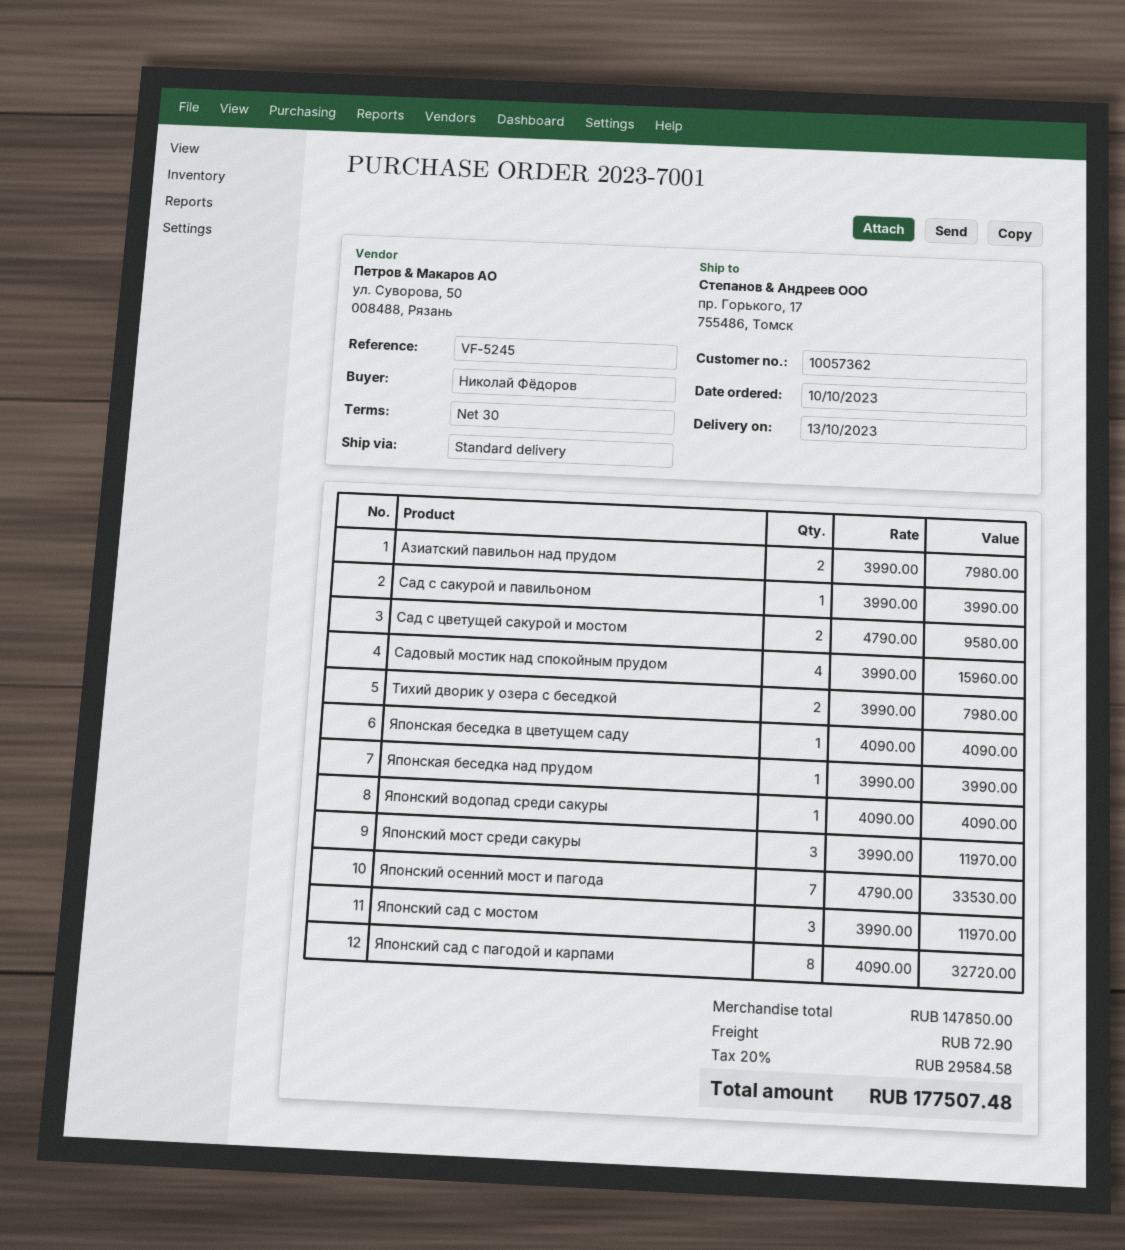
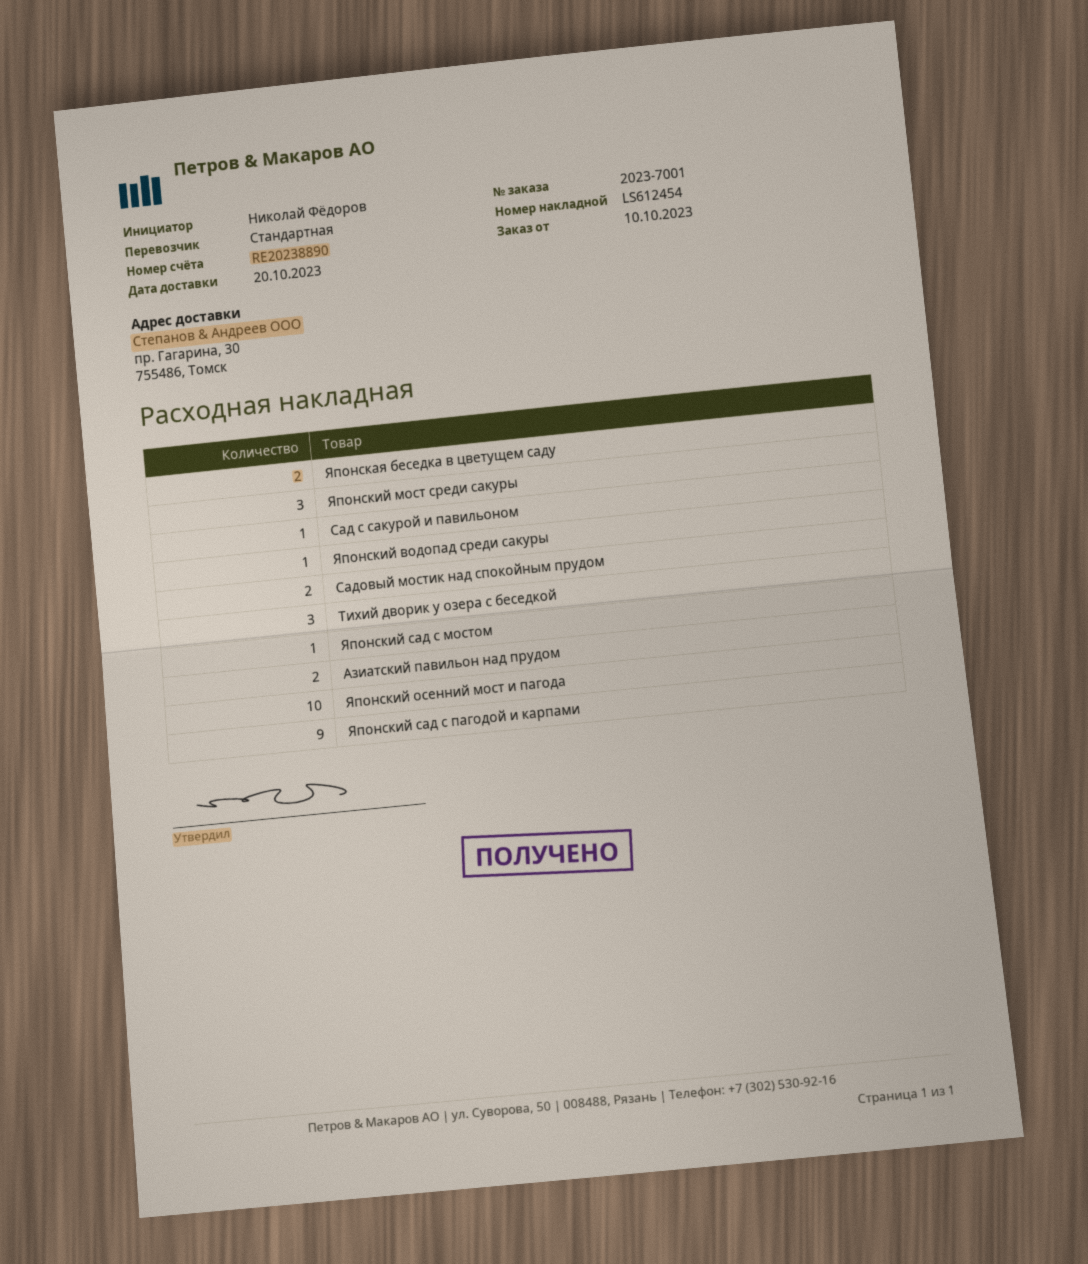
delivery date: 2023-10-13 -> 2023-10-20
ship to: пр. Горького, 17, 755486, Томск -> пр. Гагарина, 30, 755486, Томск
Сад с цветущей сакурой и мостом: 2 -> none
Садовый мостик над спокойным прудом: 4 -> 2
Тихий дворик у озера с беседкой: 2 -> 3
Японская беседка в цветущем саду: 1 -> 2
Японская беседка над прудом: 1 -> none
Японский осенний мост и пагода: 7 -> 10
Японский сад с мостом: 3 -> 1
Японский сад с пагодой и карпами: 8 -> 9

